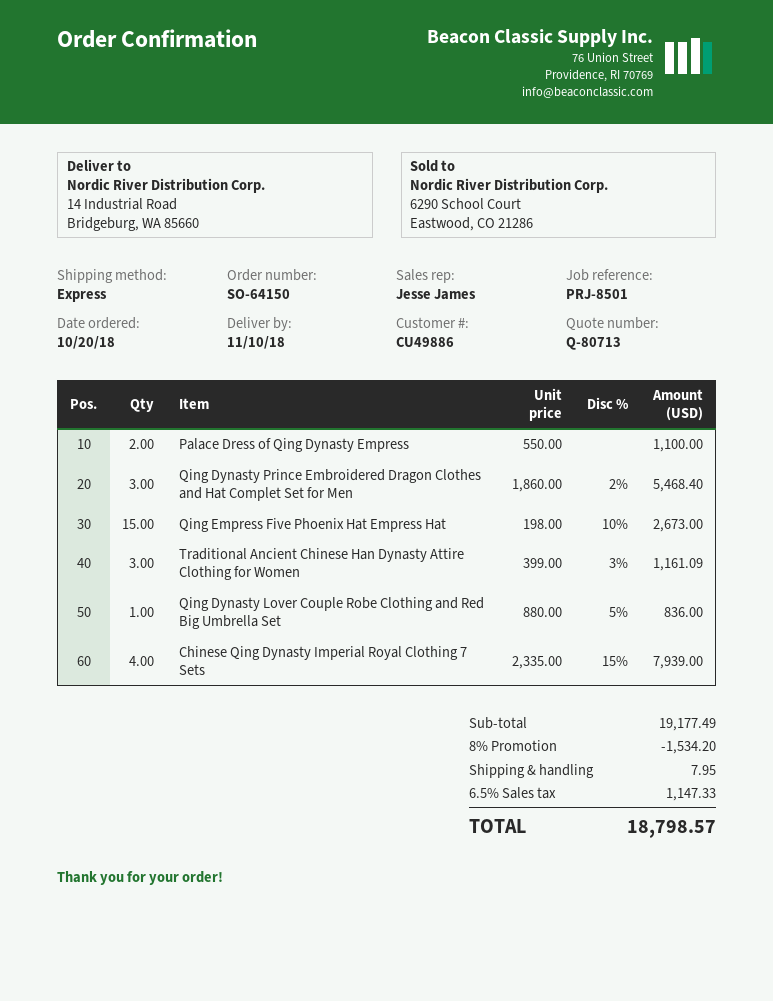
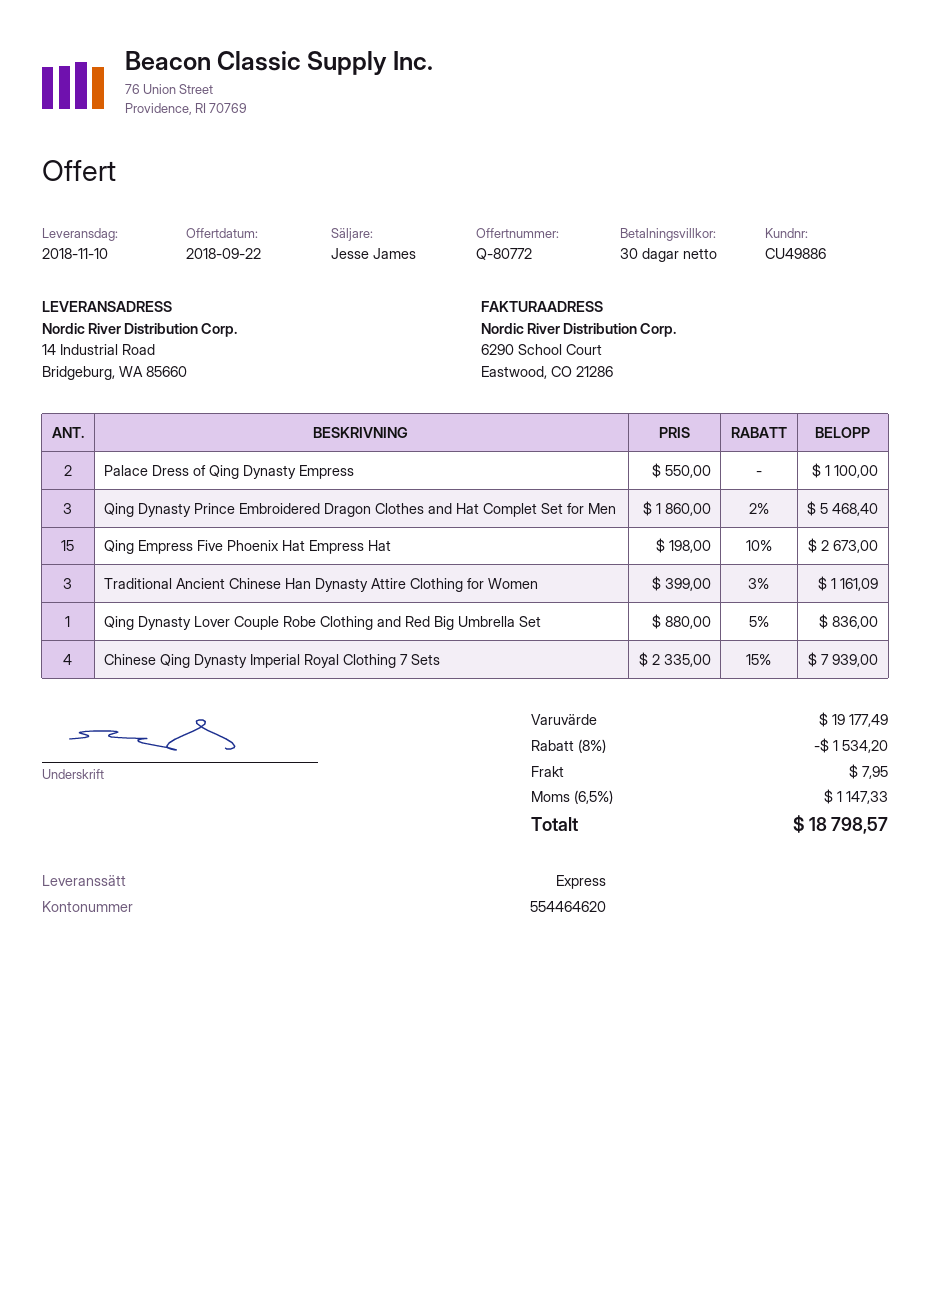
quote number: Q-80713 -> Q-80772

